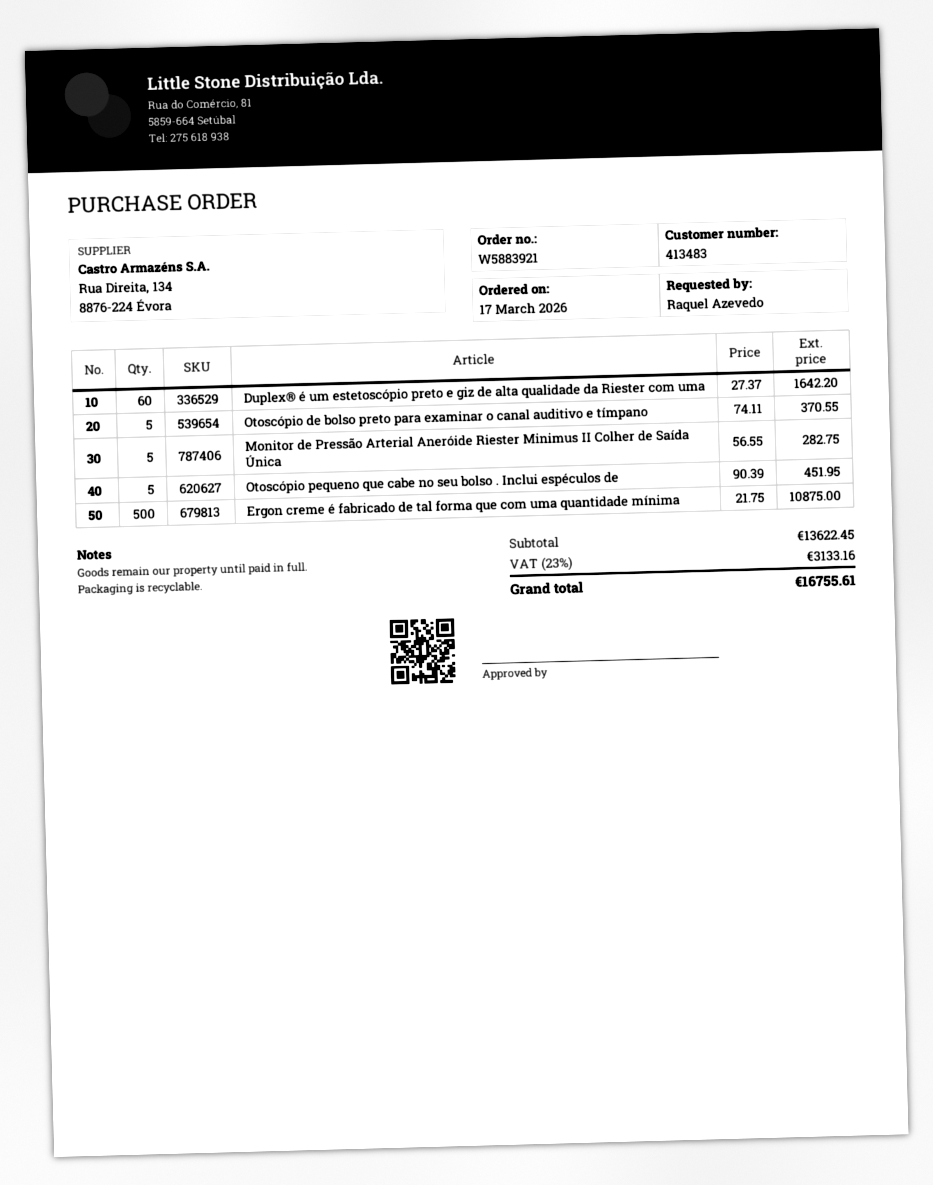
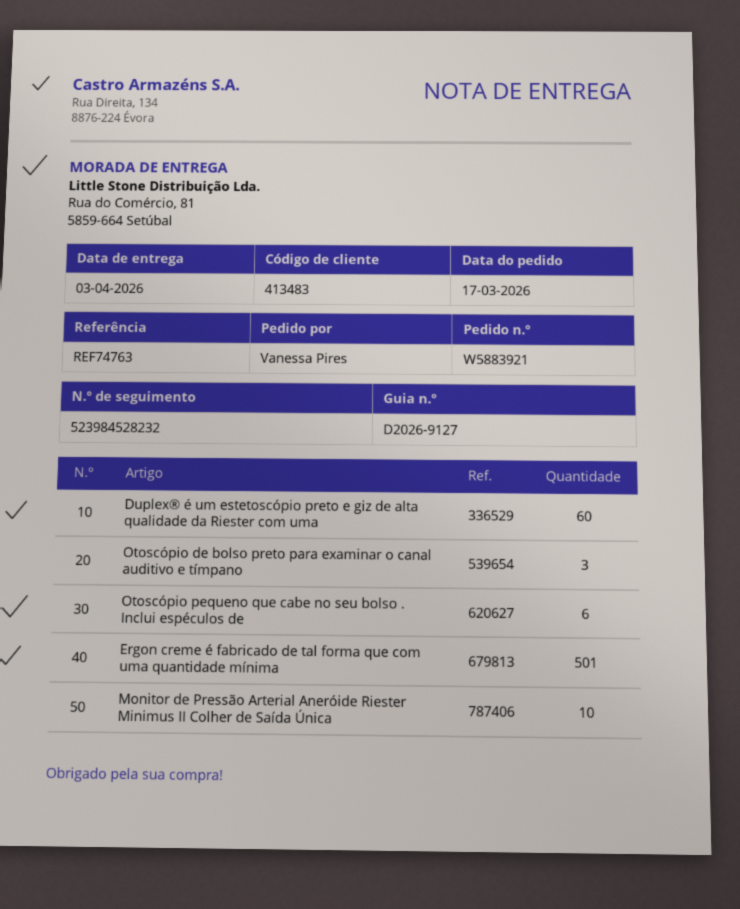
ordered by: Raquel Azevedo -> Vanessa Pires
Otoscópio de bolso preto para examinar o canal auditivo e tímpano: 5 -> 3
Monitor de Pressão Arterial Aneróide Riester Minimus II Colher de Saída Única: 5 -> 10
Otoscópio pequeno que cabe no seu bolso . Inclui espéculos de: 5 -> 6
Ergon creme é fabricado de tal forma que com uma quantidade mínima: 500 -> 501

